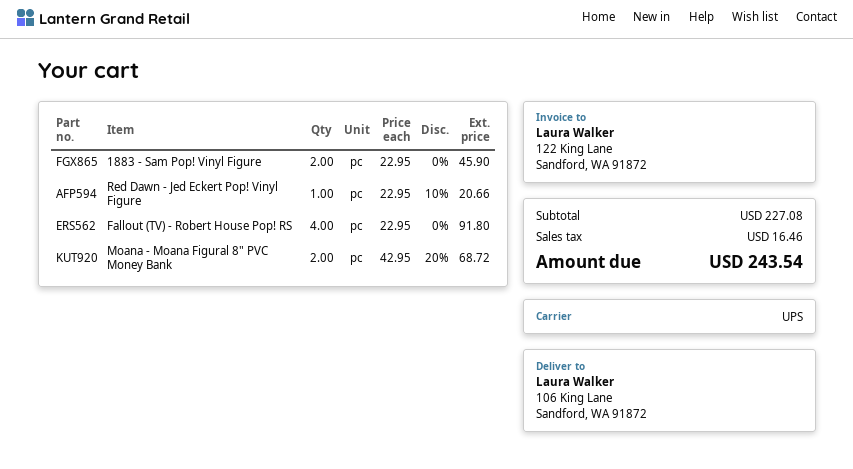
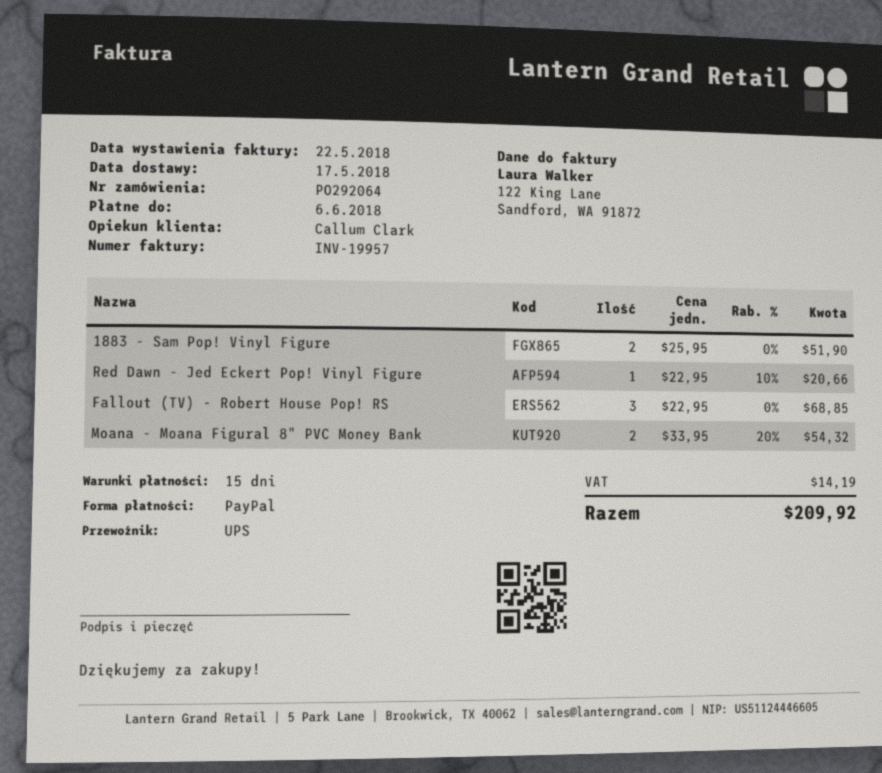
1883 - Sam Pop! Vinyl Figure: 2 x 22.95 = 45.90 -> 2 x 25.95 = 51.90
Fallout (TV) - Robert House Pop! RS: 4 x 22.95 = 91.80 -> 3 x 22.95 = 68.85
Moana - Moana Figural 8" PVC Money Bank: 2 x 42.95 - 20% = 68.72 -> 2 x 33.95 - 20% = 54.32
tax: 16.46 -> 14.19
total: 243.54 -> 209.92

